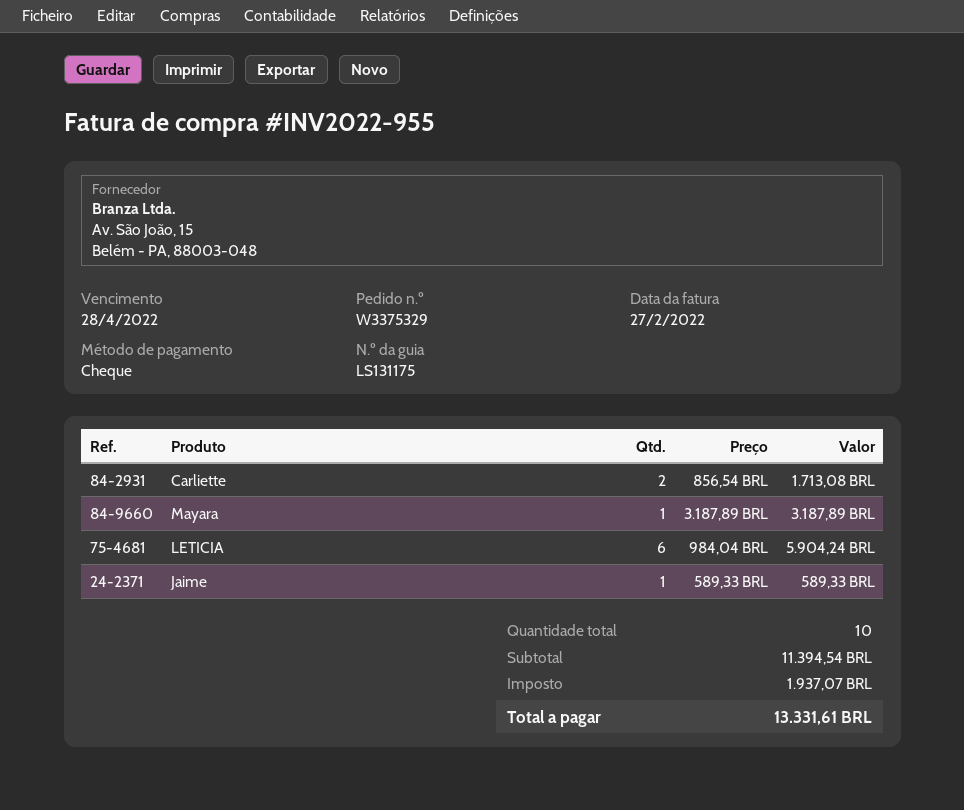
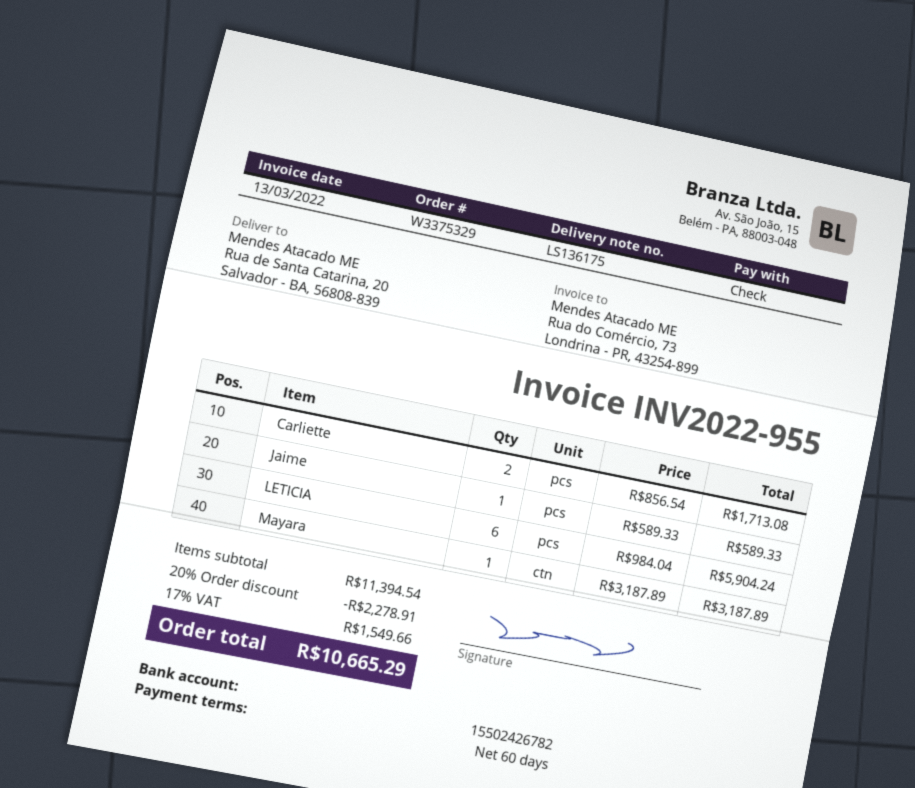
delivery note number: LS131175 -> LS136175
invoice date: 2022-02-27 -> 2022-03-13
discount: none -> 20% = 2278.91
tax: 1937.07 -> 1549.66
total: 13331.61 -> 10665.29

